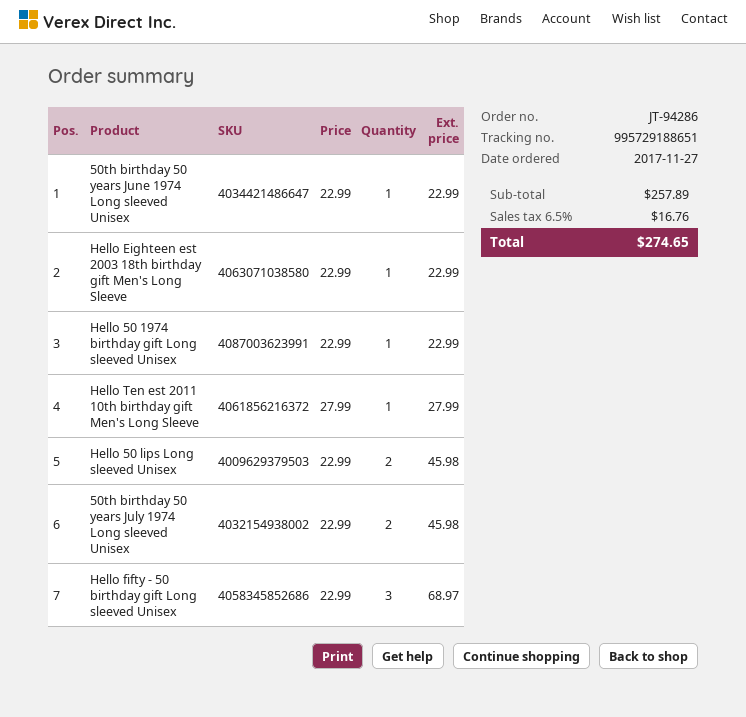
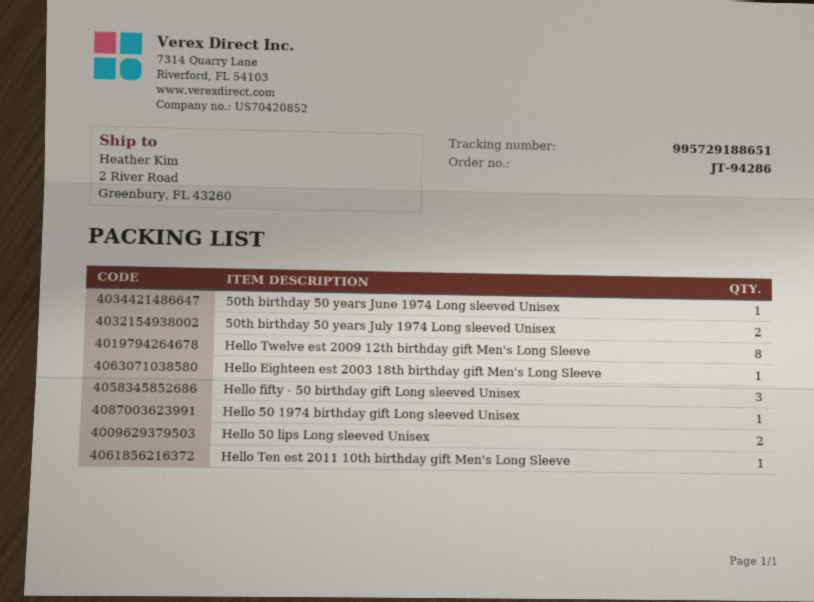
Hello Twelve est 2009 12th birthday gift Men's Long Sleeve: none -> 8

